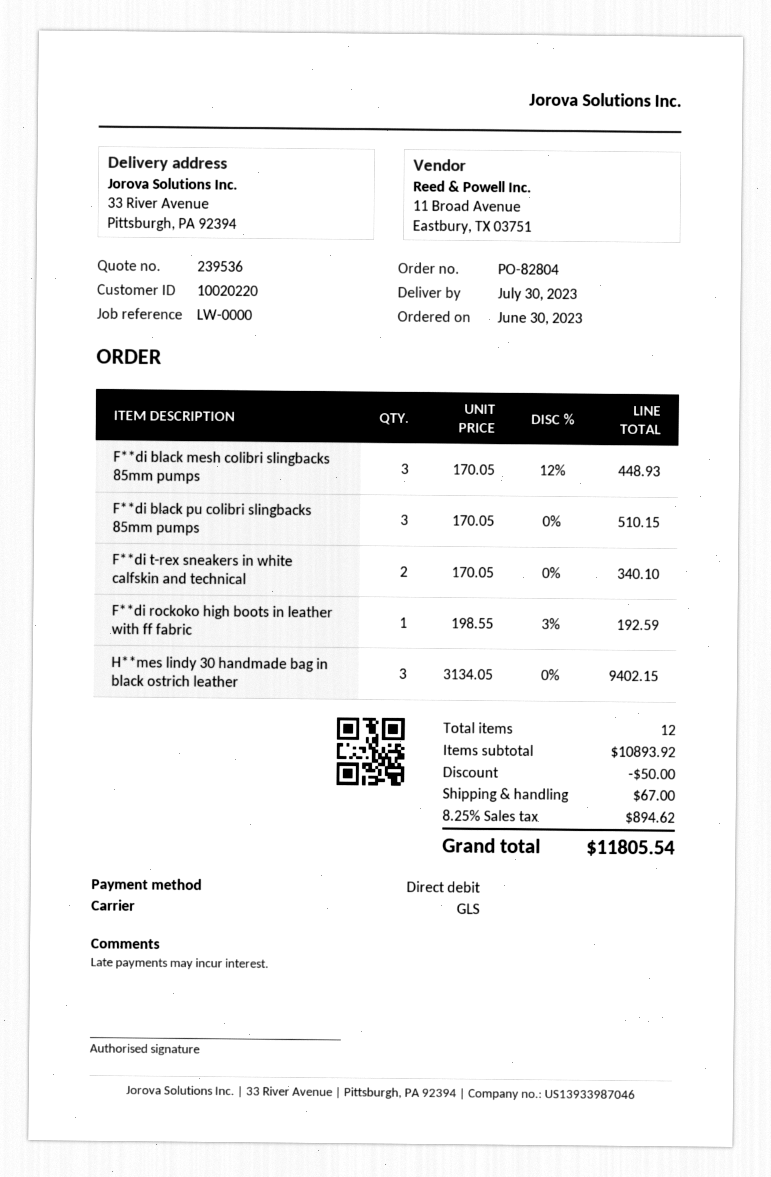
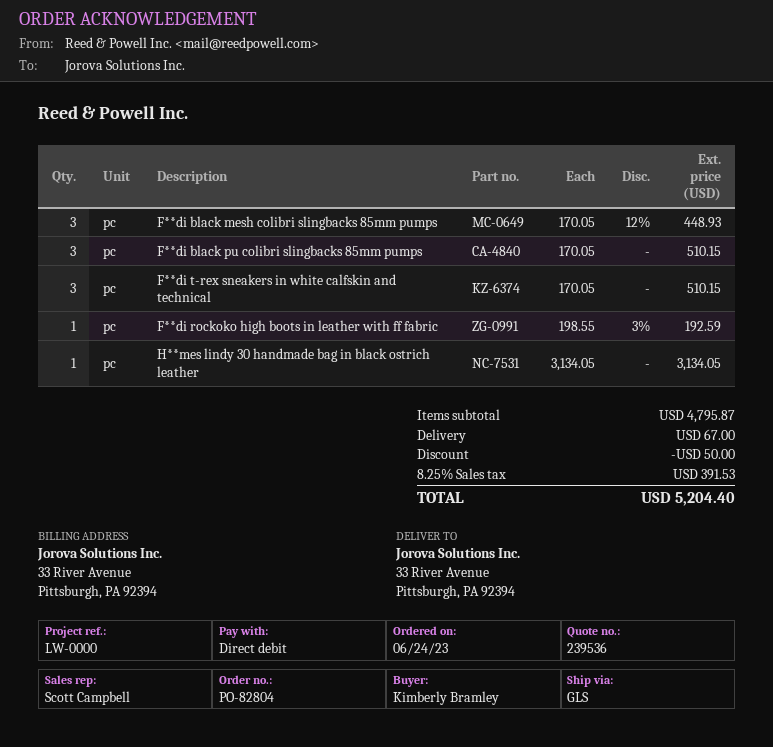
order date: 2023-06-30 -> 2023-06-24
F**di t-rex sneakers in white calfskin and technical: 2 x 170.05 = 340.10 -> 3 x 170.05 = 510.15
H**mes lindy 30 handmade bag in black ostrich leather: 3 x 3134.05 = 9402.15 -> 1 x 3134.05 = 3134.05
subtotal: 10893.92 -> 4795.87
tax: 8.25% = 894.62 -> 8.25% = 391.53
total: 11805.54 -> 5204.40

